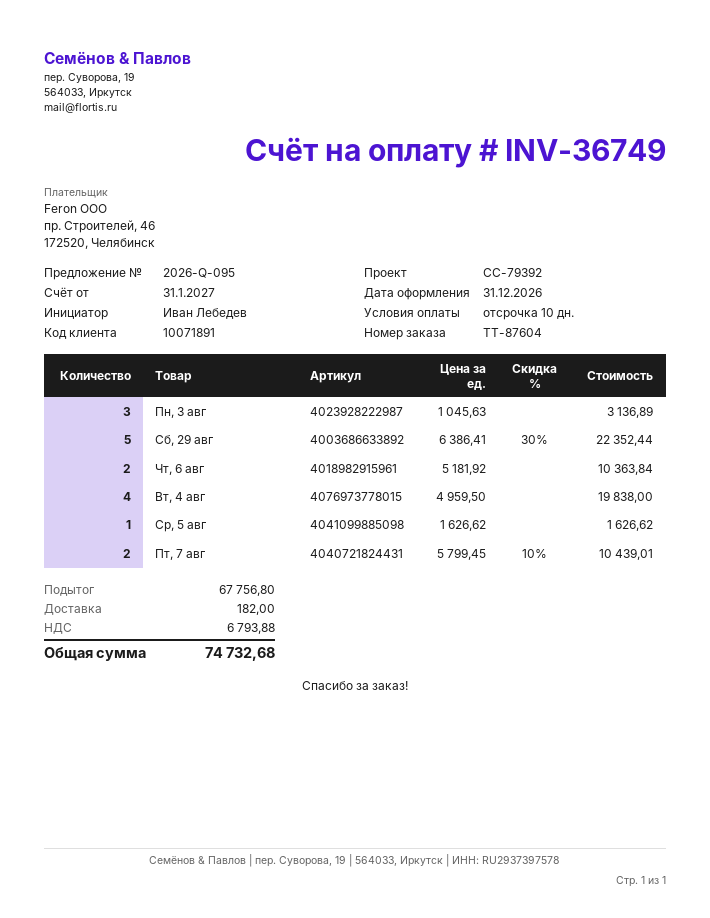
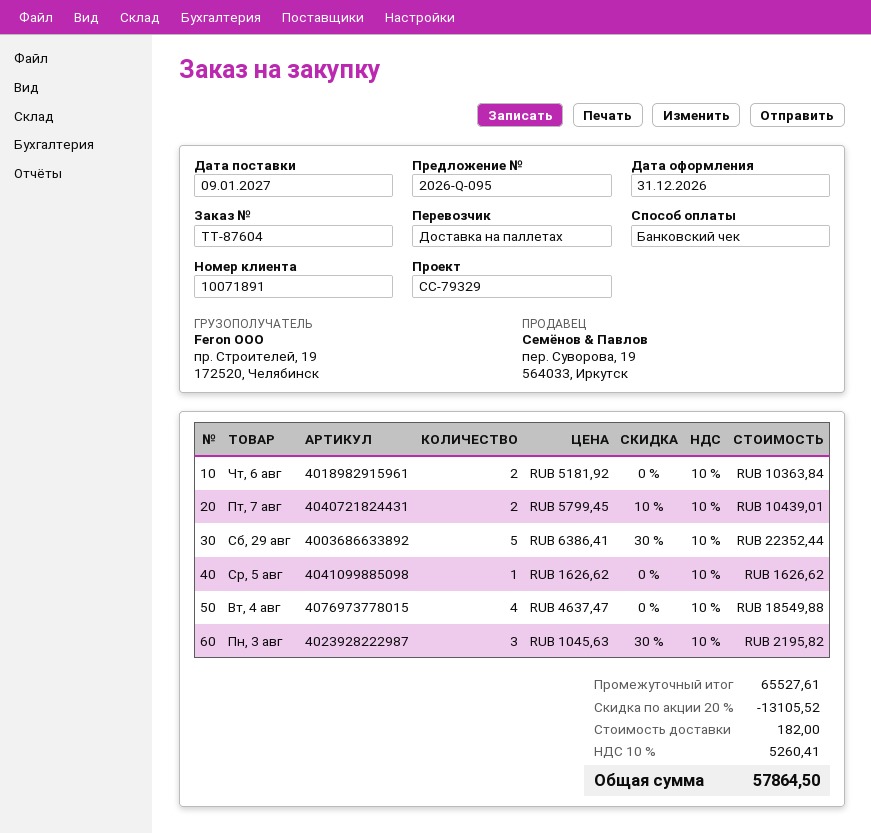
reference: CC-79392 -> CC-79329
Пн, 3 авг: 3 x 1045.63 = 3136.89 -> 3 x 1045.63 - 30% = 2195.82
Вт, 4 авг: 4 x 4959.50 = 19838.00 -> 4 x 4637.47 = 18549.88
subtotal: 67756.80 -> 65527.61
discount: none -> 20% = 13105.52
tax: 6793.88 -> 5260.41
total: 74732.68 -> 57864.50

